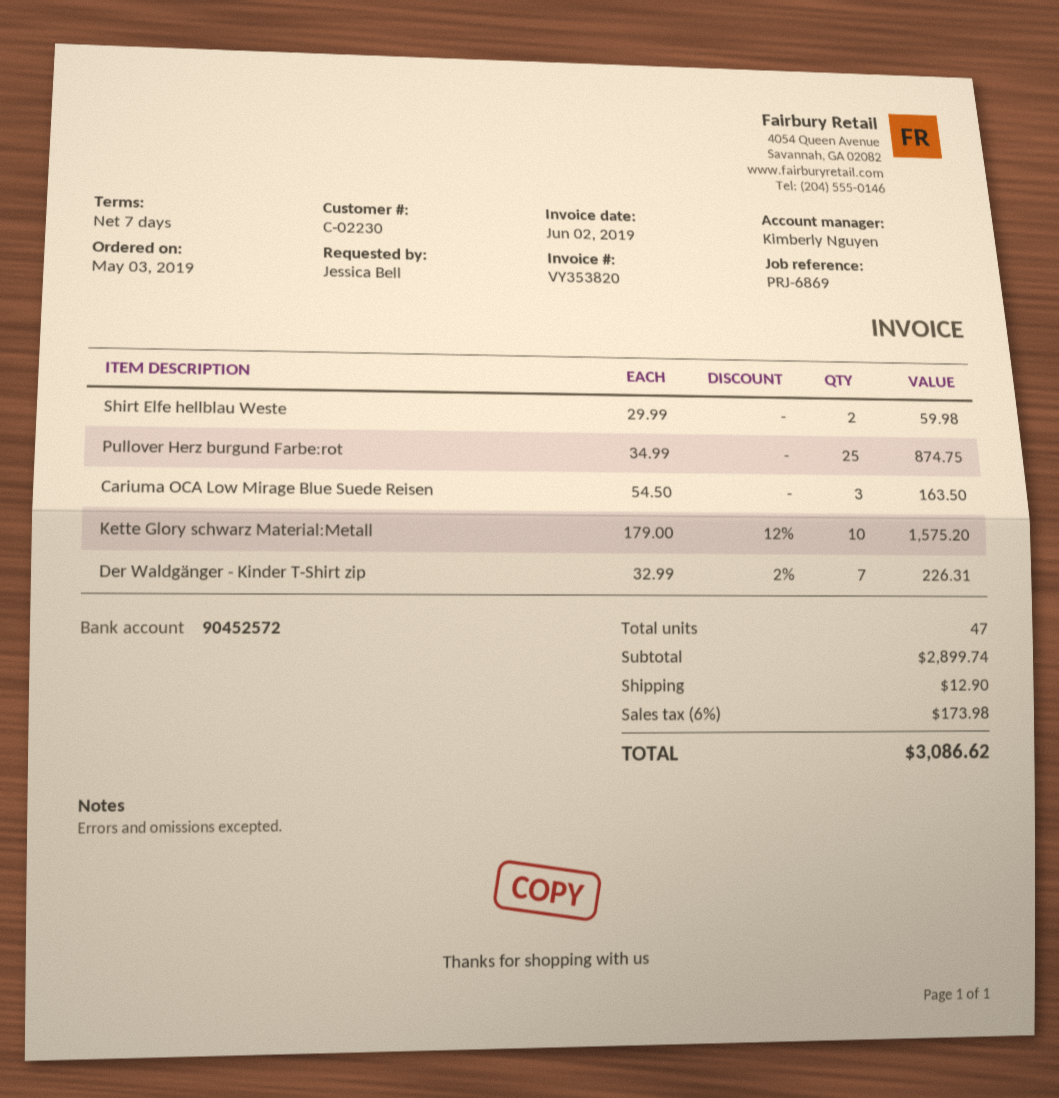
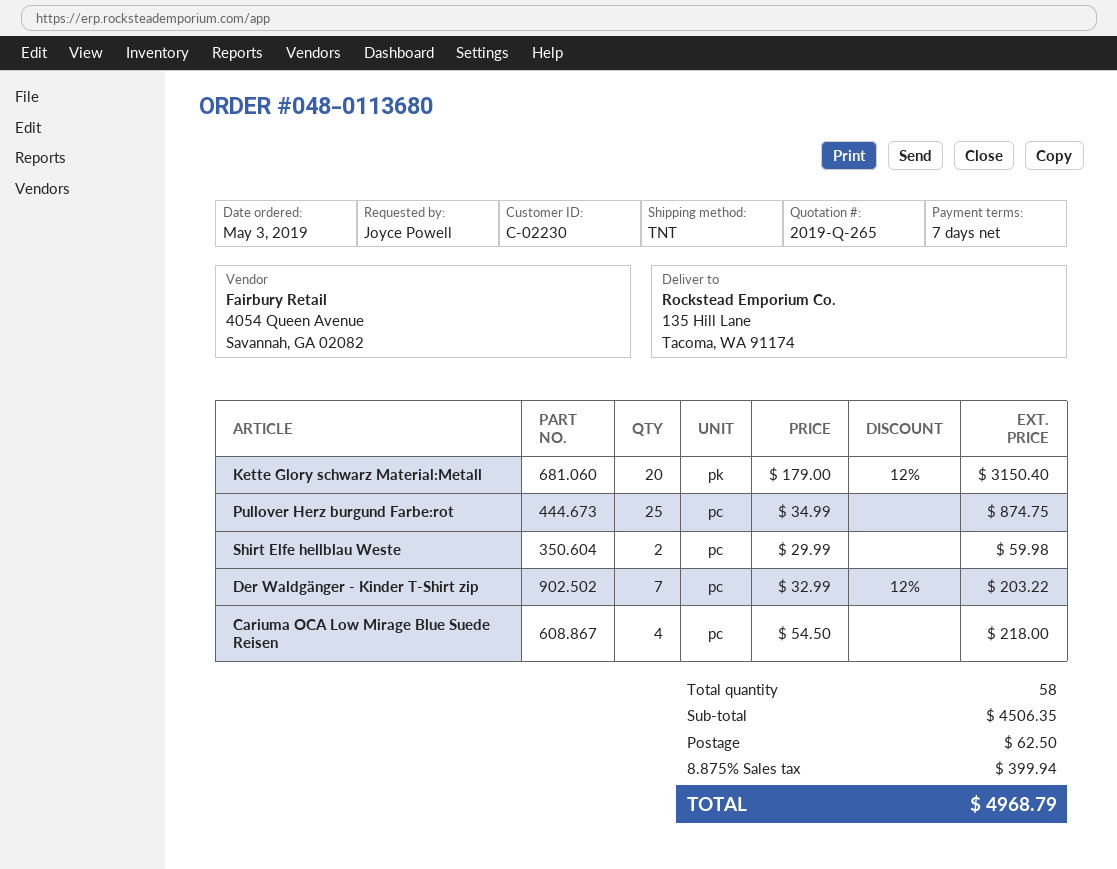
ordered by: Jessica Bell -> Joyce Powell
Cariuma OCA Low Mirage Blue Suede Reisen: 3 x 54.50 = 163.50 -> 4 x 54.50 = 218.00
Kette Glory schwarz Material:Metall: 10 x 179.00 - 12% = 1575.20 -> 20 x 179.00 - 12% = 3150.40
Der Waldgänger - Kinder T-Shirt zip: 7 x 32.99 - 2% = 226.31 -> 7 x 32.99 - 12% = 203.22
total quantity: 47 -> 58
subtotal: 2899.74 -> 4506.35
shipping: 12.90 -> 62.50
tax: 6% = 173.98 -> 8.875% = 399.94
total: 3086.62 -> 4968.79

